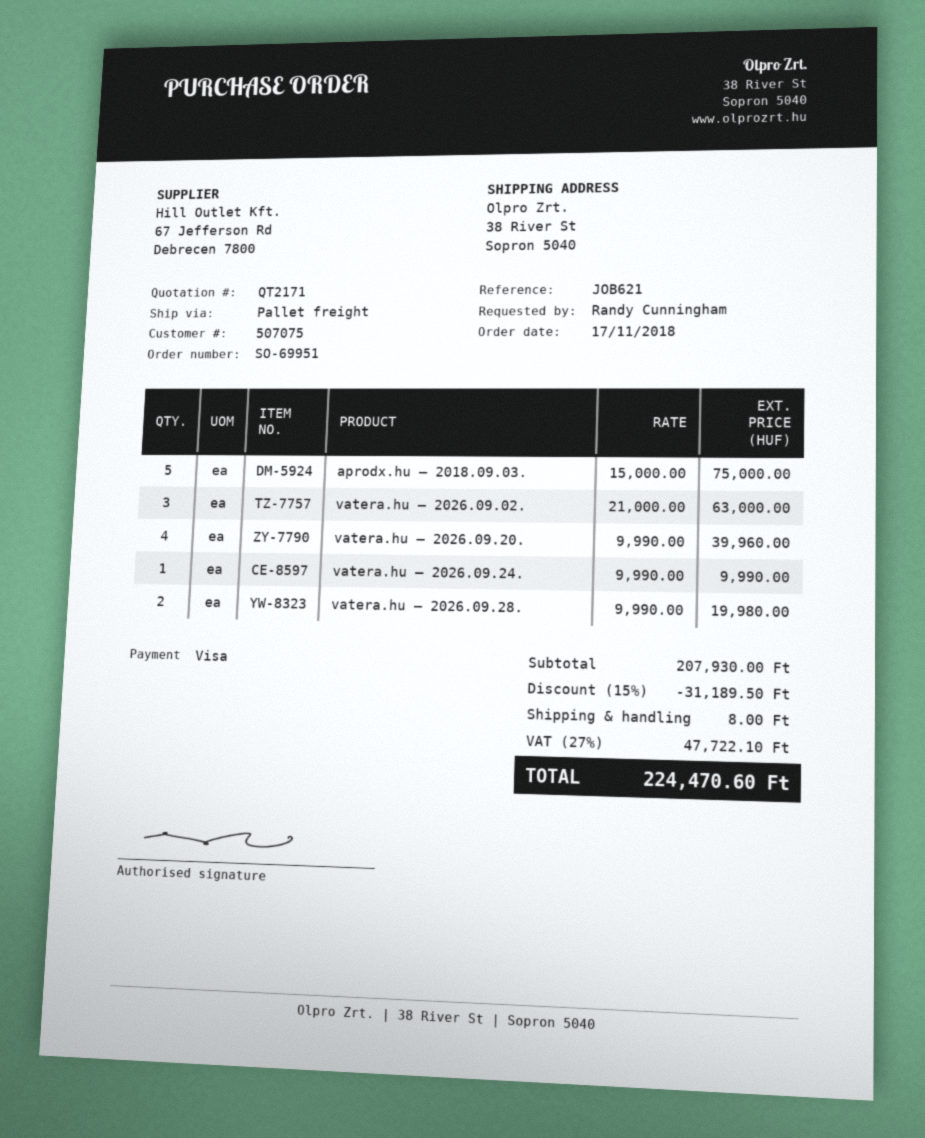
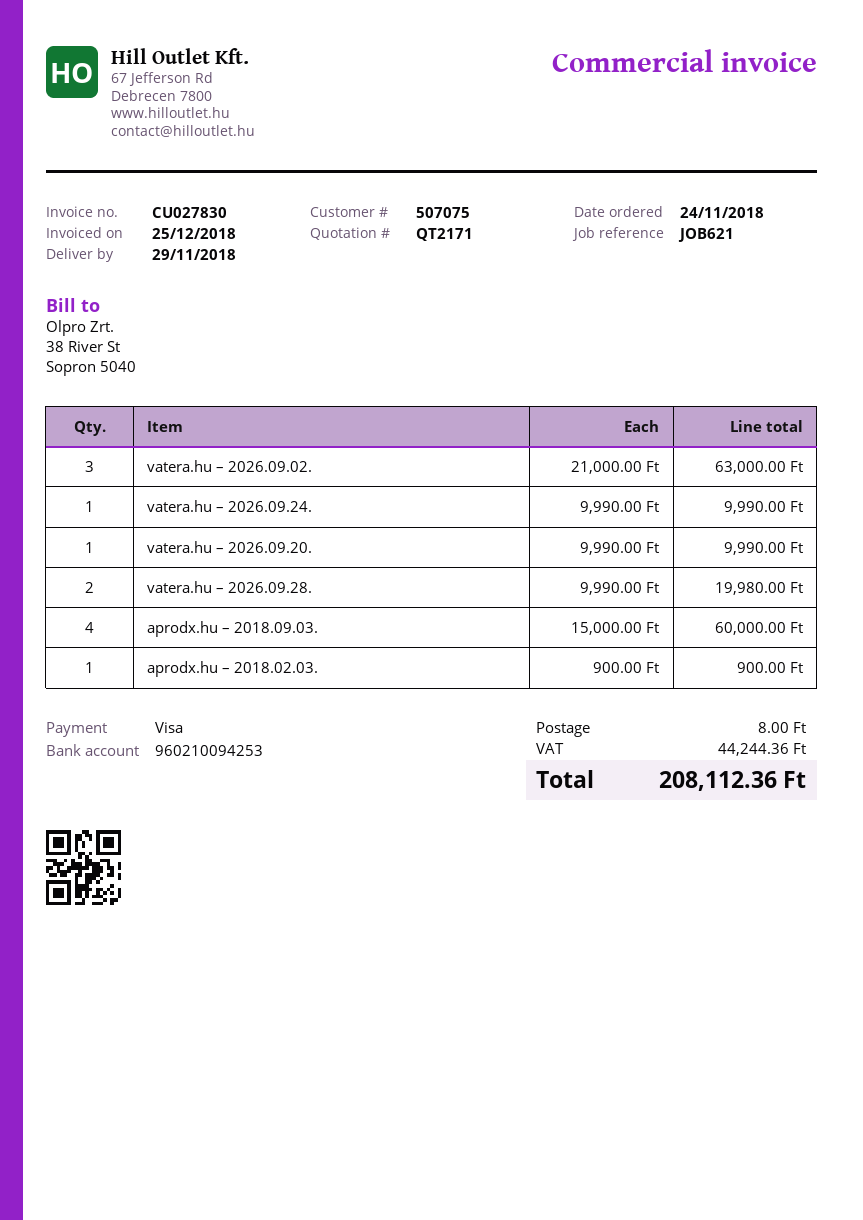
order date: 2018-11-17 -> 2018-11-24
aprodx.hu – 2018.09.03.: 5 x 15000.00 = 75000.00 -> 4 x 15000.00 = 60000.00
vatera.hu – 2026.09.20.: 4 x 9990.00 = 39960.00 -> 1 x 9990.00 = 9990.00
aprodx.hu – 2018.02.03.: none -> 1 x 900.00 = 900.00
discount: 15% = 31189.50 -> none
tax: 47722.10 -> 44244.36
total: 224470.60 -> 208112.36

